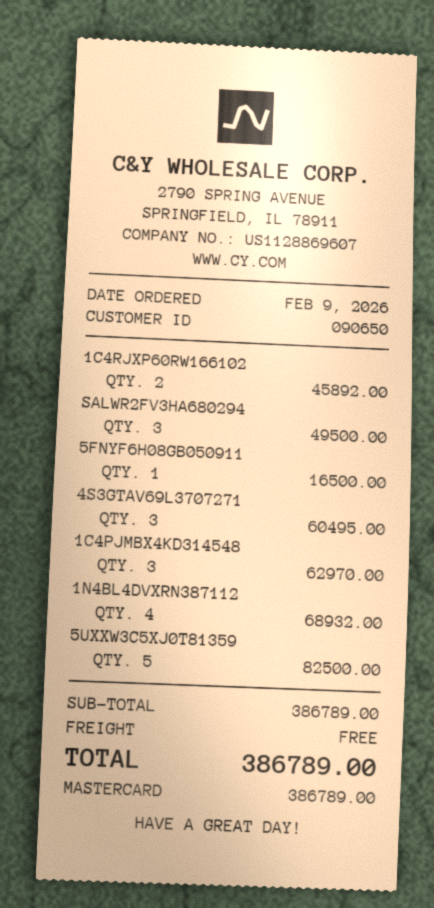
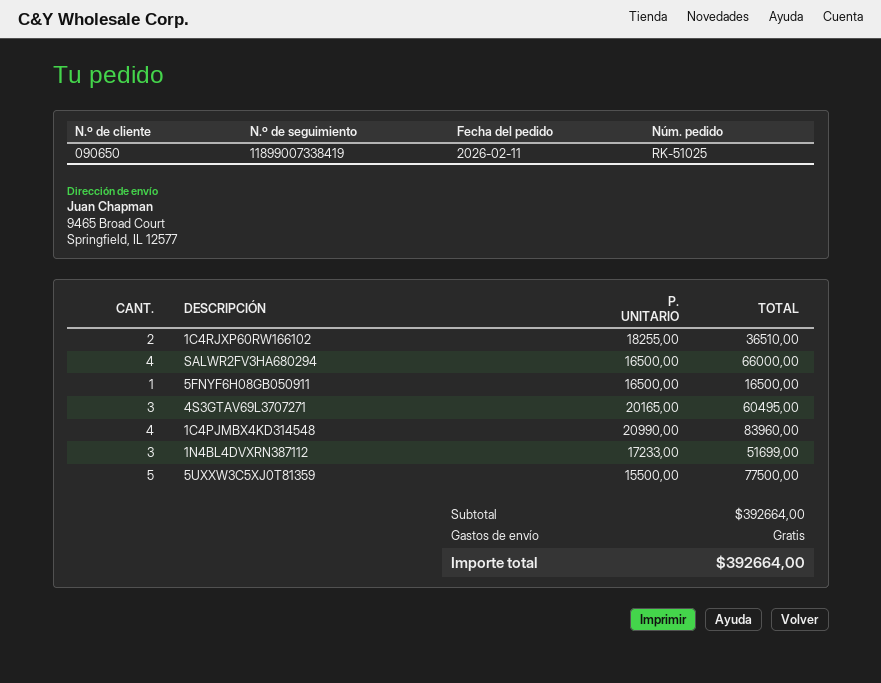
order date: 2026-02-09 -> 2026-02-11
1C4RJXP60RW166102: 2 for 45892.00 -> 2 for 36510.00
SALWR2FV3HA680294: 3 for 49500.00 -> 4 for 66000.00
1C4PJMBX4KD314548: 3 for 62970.00 -> 4 for 83960.00
1N4BL4DVXRN387112: 4 for 68932.00 -> 3 for 51699.00
5UXXW3C5XJ0T81359: 5 for 82500.00 -> 5 for 77500.00
subtotal: 386789.00 -> 392664.00
total: 386789.00 -> 392664.00

